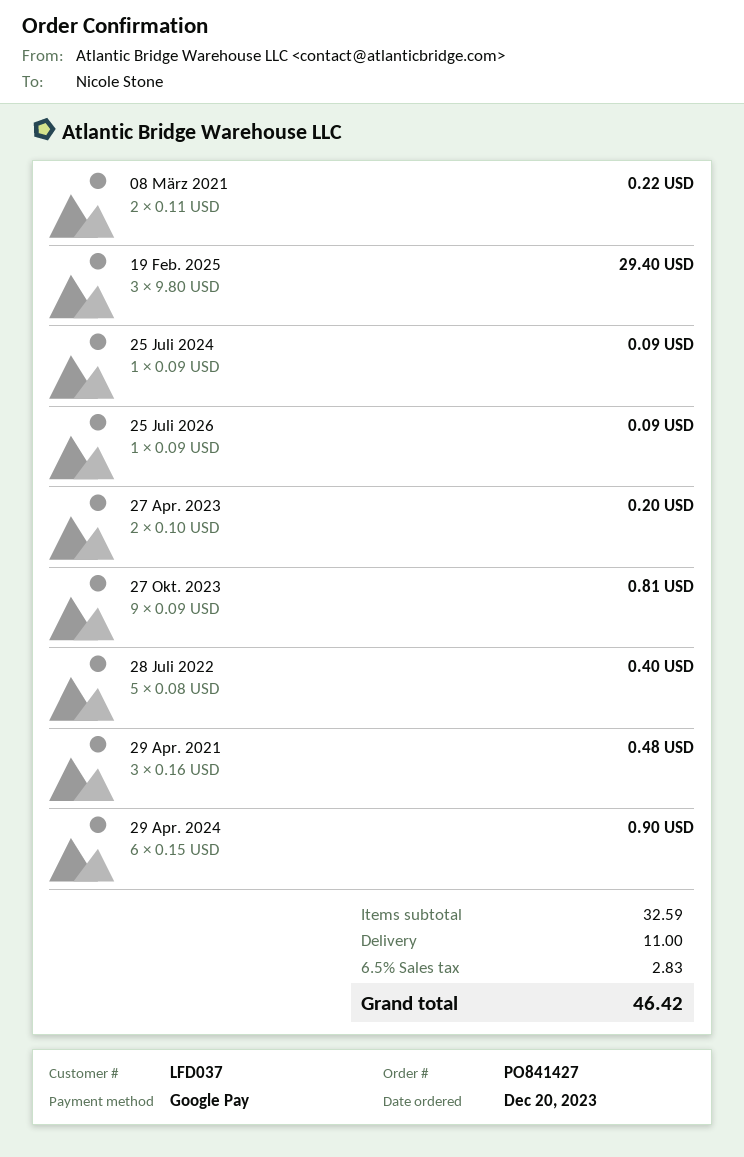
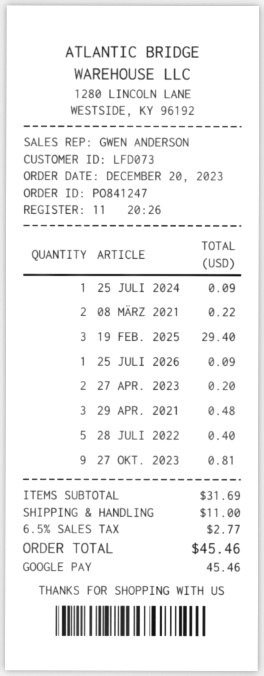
order number: PO841427 -> PO841247
customer number: LFD037 -> LFD073
29 Apr. 2024: 6 for 0.90 -> none
subtotal: 32.59 -> 31.69
tax: 6.5% = 2.83 -> 6.5% = 2.77
total: 46.42 -> 45.46

